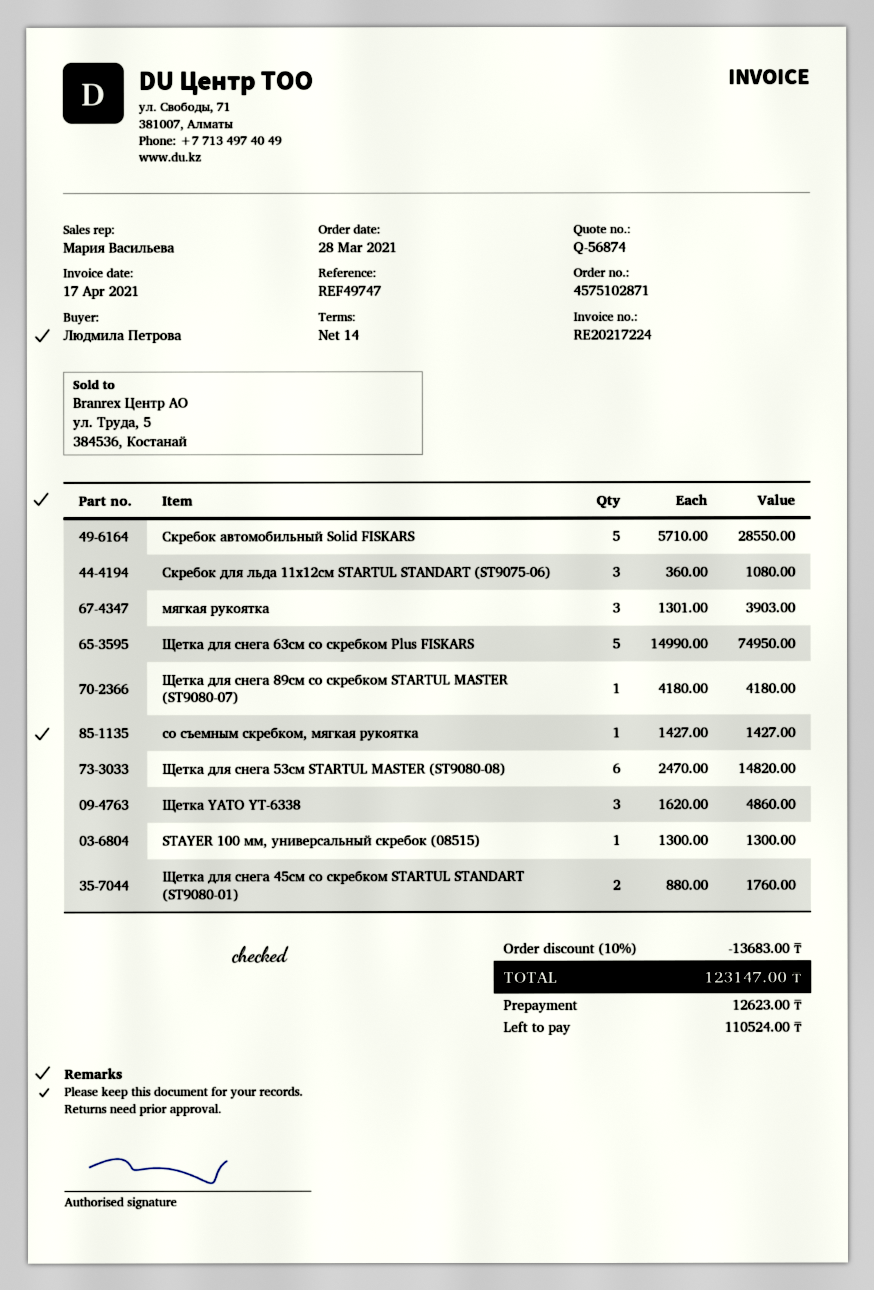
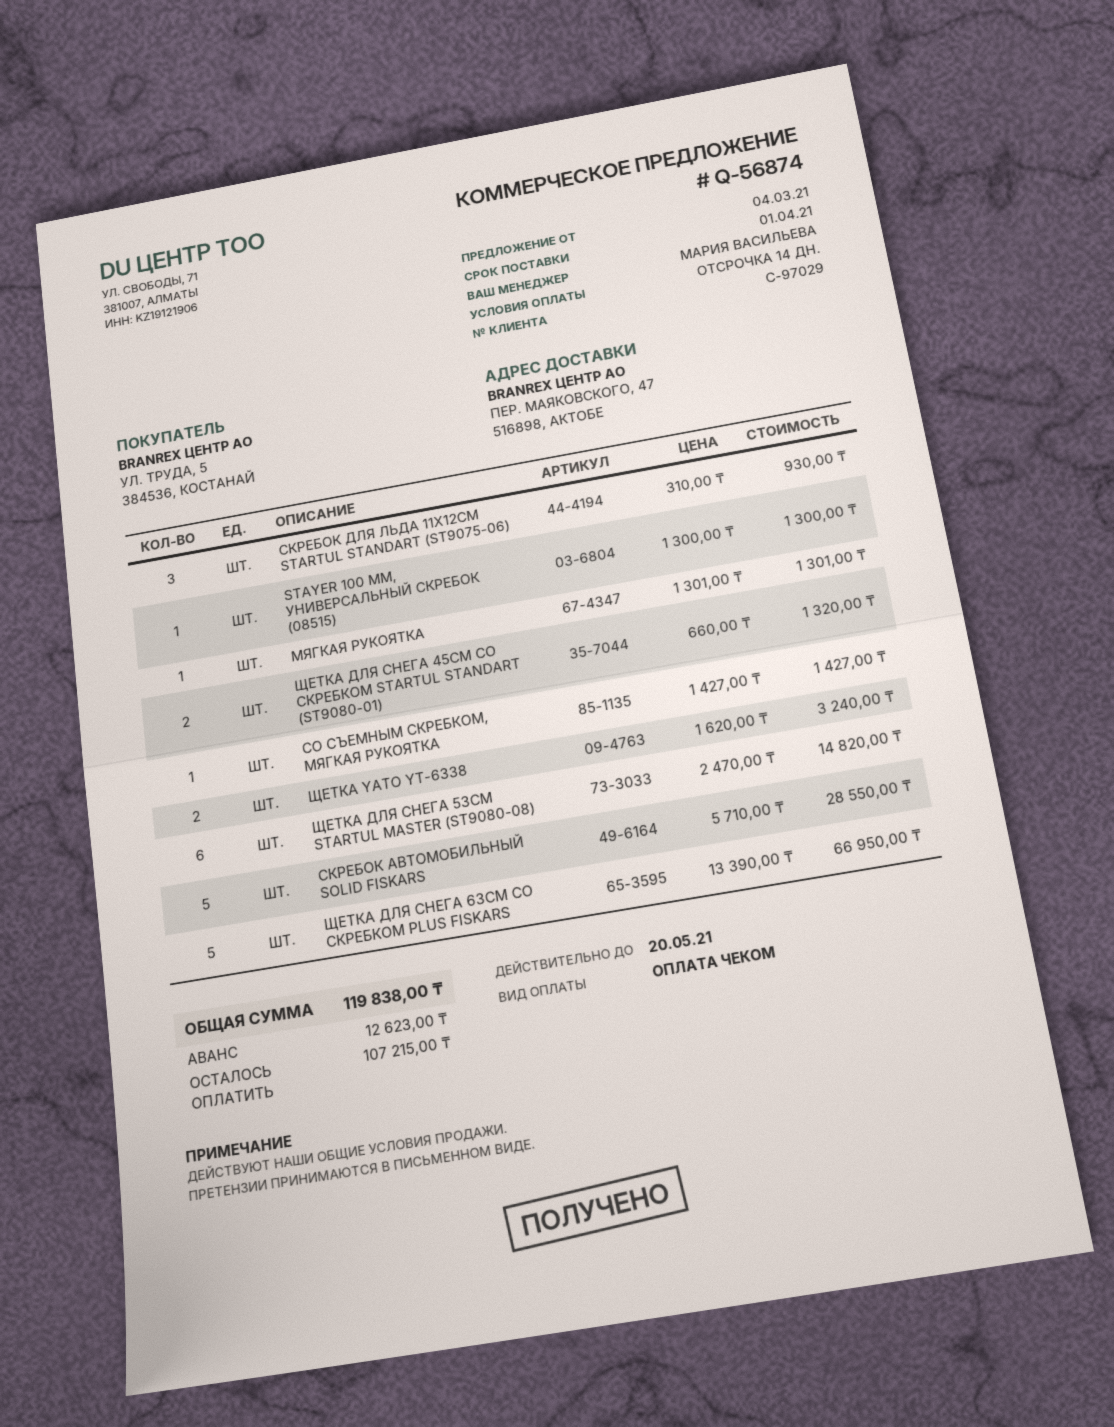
Скребок для льда 11х12см STARTUL STANDART (ST9075-06): 3 x 360.00 = 1080.00 -> 3 x 310.00 = 930.00
мягкая рукоятка: 3 x 1301.00 = 3903.00 -> 1 x 1301.00 = 1301.00
Щетка для снега 63см со скребком Plus FISKARS: 5 x 14990.00 = 74950.00 -> 5 x 13390.00 = 66950.00
Щетка для снега 89см со скребком STARTUL MASTER (ST9080-07): 1 x 4180.00 = 4180.00 -> none
Щетка YATO YT-6338: 3 x 1620.00 = 4860.00 -> 2 x 1620.00 = 3240.00
Щетка для снега 45см со скребком STARTUL STANDART (ST9080-01): 2 x 880.00 = 1760.00 -> 2 x 660.00 = 1320.00
discount: 10% = 13683.00 -> none
total: 123147.00 -> 119838.00
balance: 110524.00 -> 107215.00

